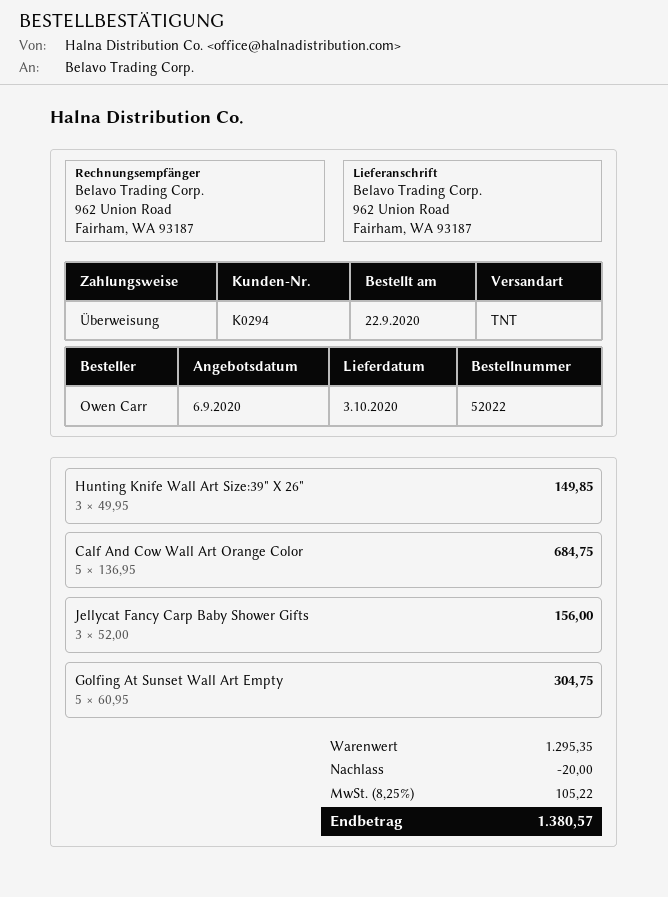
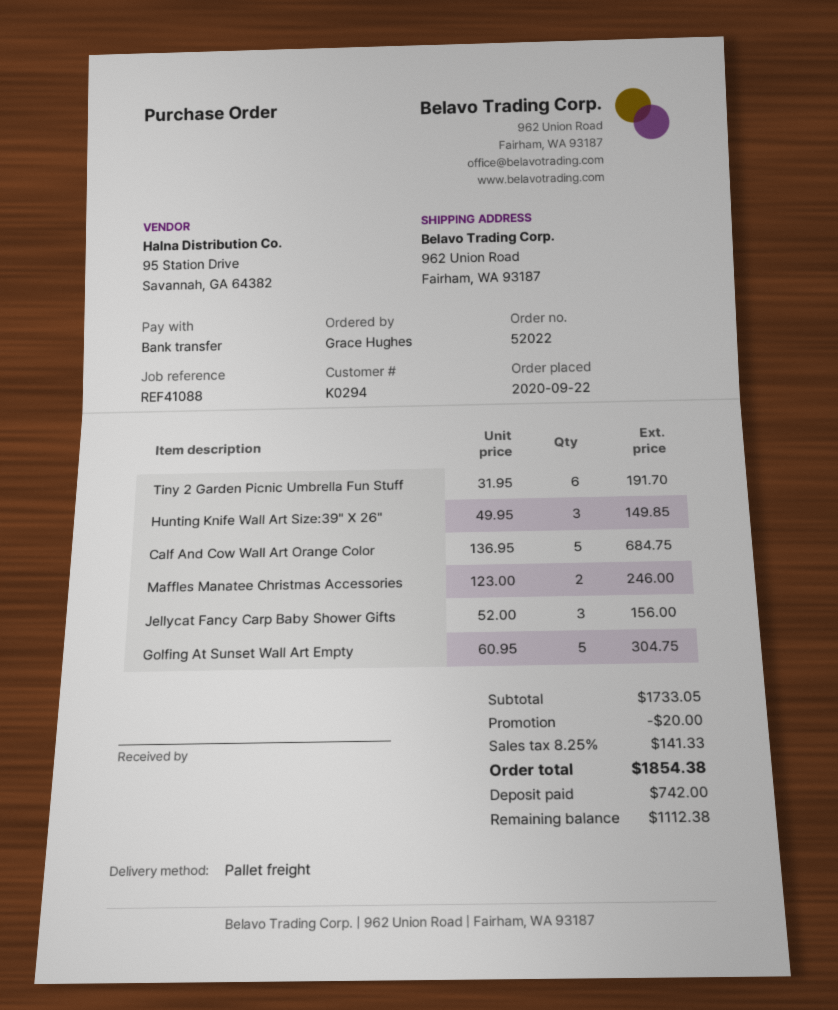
ordered by: Owen Carr -> Grace Hughes
shipping method: TNT -> pallet freight
Tiny 2 Garden Picnic Umbrella Fun Stuff: none -> 6 x 31.95 = 191.70
Maffles Manatee Christmas Accessories: none -> 2 x 123.00 = 246.00
subtotal: 1295.35 -> 1733.05
tax: 8.25% = 105.22 -> 8.25% = 141.33
total: 1380.57 -> 1854.38

